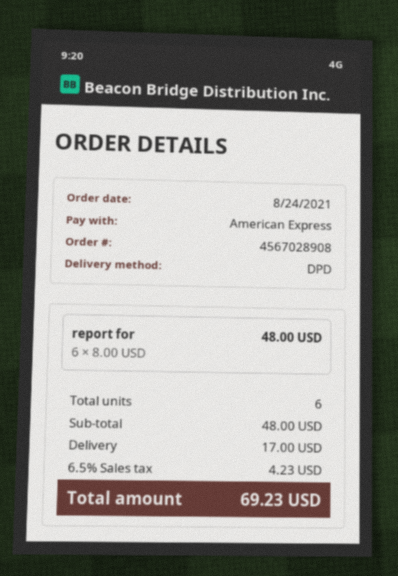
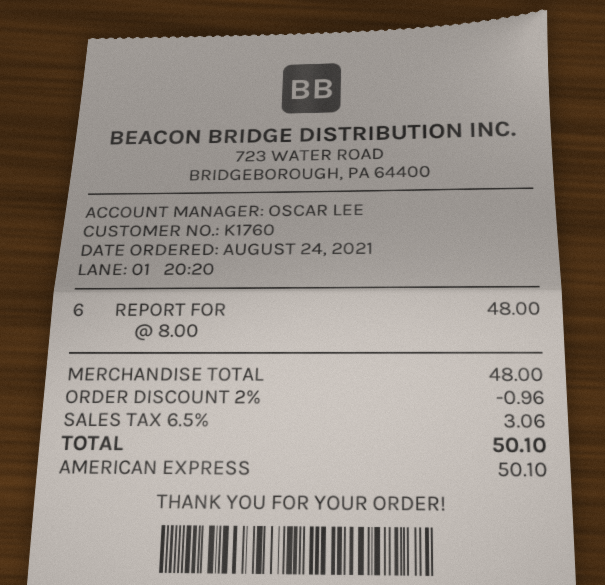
discount: none -> 2% = 0.96
shipping: 17.00 -> none
tax: 6.5% = 4.23 -> 6.5% = 3.06
total: 69.23 -> 50.10

